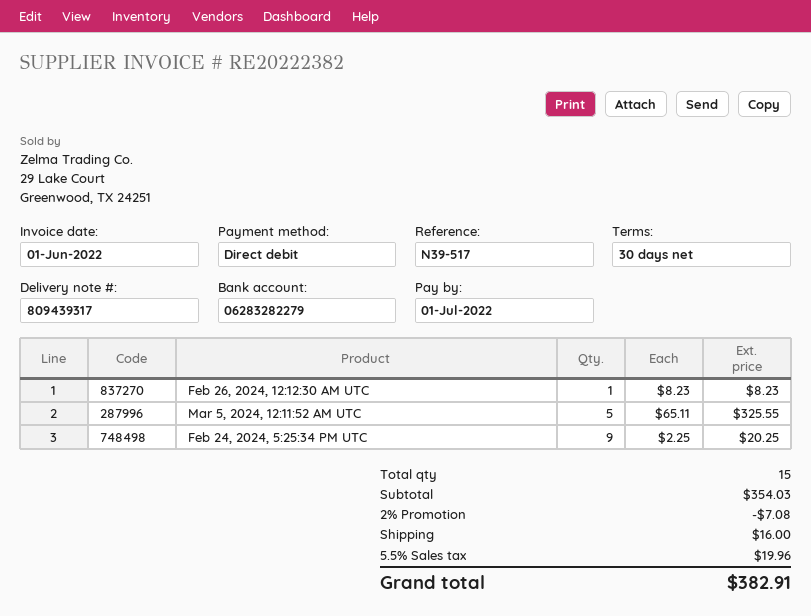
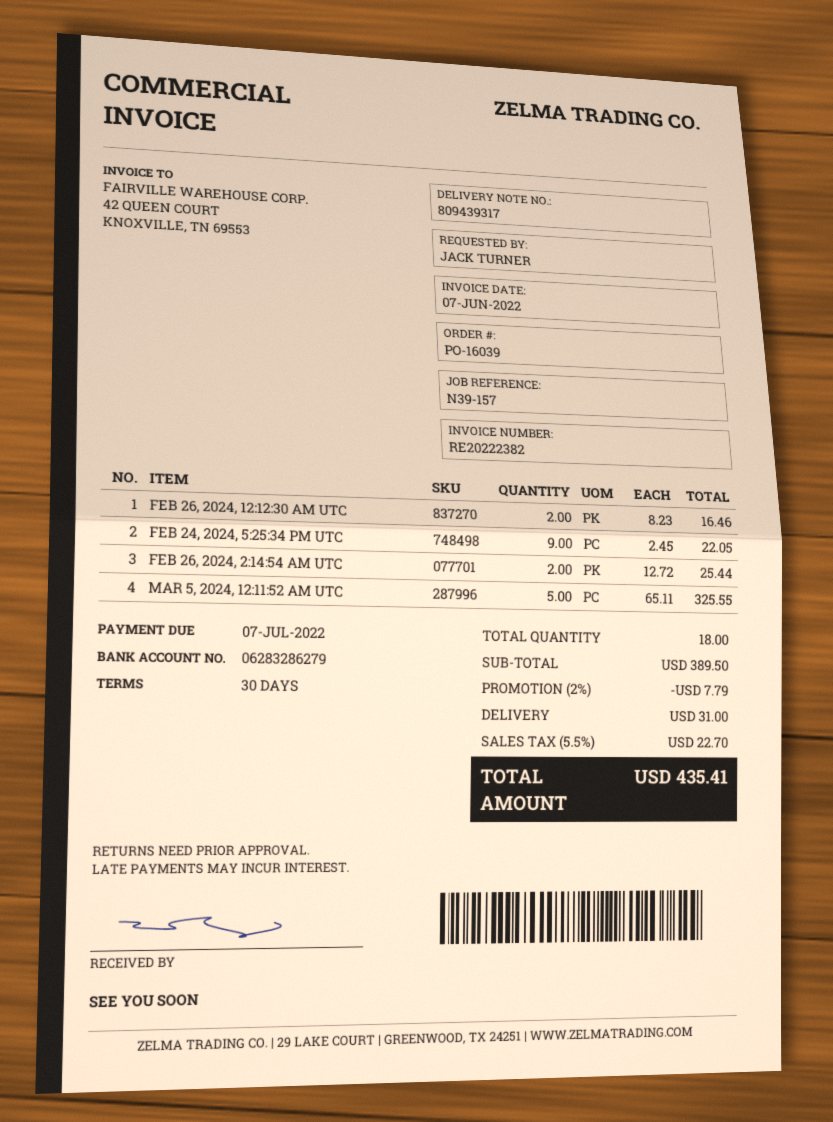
invoice date: 2022-06-01 -> 2022-06-07
due date: 2022-07-01 -> 2022-07-07
reference: N39-517 -> N39-157
bank account: 06283282279 -> 06283286279
Feb 26, 2024, 12:12:30 AM UTC: 1 x 8.23 = 8.23 -> 2 x 8.23 = 16.46
Feb 24, 2024, 5:25:34 PM UTC: 9 x 2.25 = 20.25 -> 9 x 2.45 = 22.05
FEB 26, 2024, 2:14:54 AM UTC: none -> 2 x 12.72 = 25.44
total quantity: 15 -> 18
subtotal: 354.03 -> 389.50
discount: 2% = 7.08 -> 2% = 7.79
shipping: 16.00 -> 31.00
tax: 5.5% = 19.96 -> 5.5% = 22.70
total: 382.91 -> 435.41

